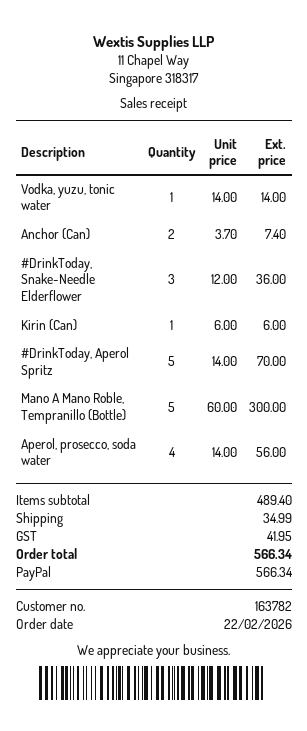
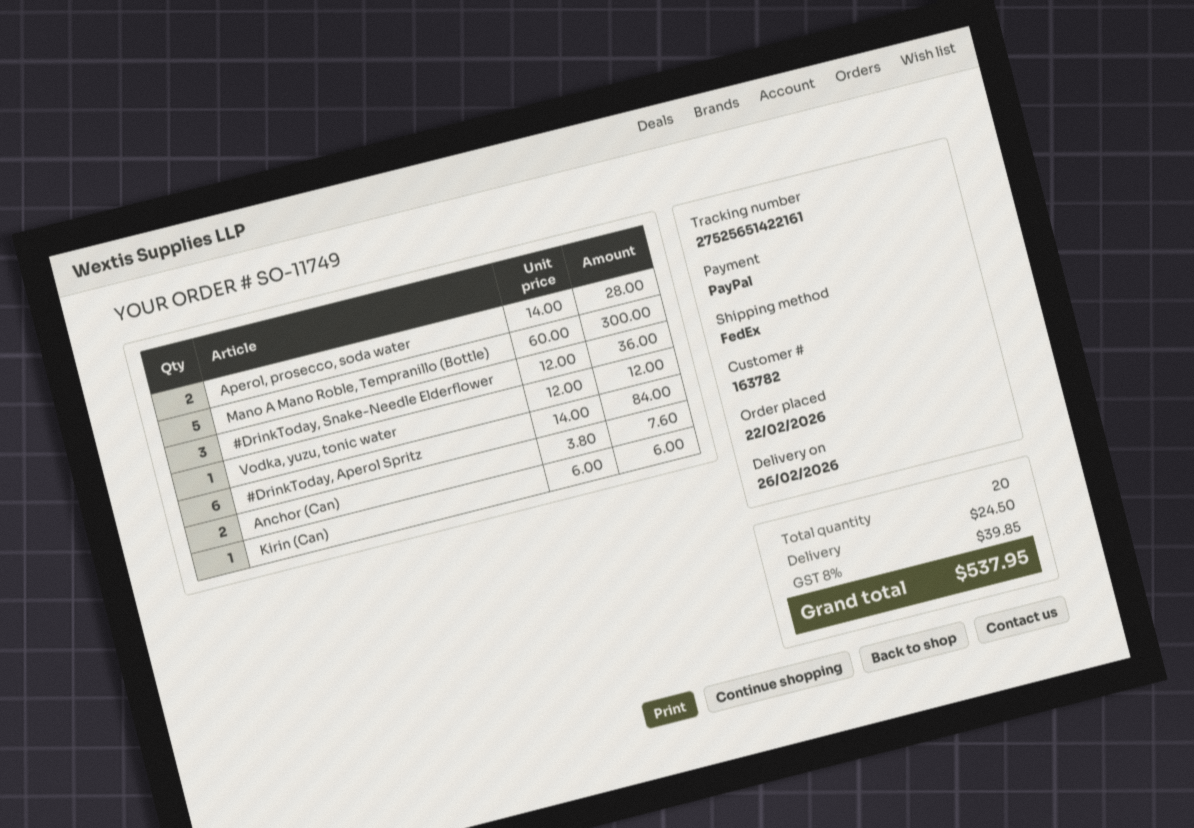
Vodka, yuzu, tonic water: 1 x 14.00 = 14.00 -> 1 x 12.00 = 12.00
Anchor (Can): 2 x 3.70 = 7.40 -> 2 x 3.80 = 7.60
#DrinkToday, Aperol Spritz: 5 x 14.00 = 70.00 -> 6 x 14.00 = 84.00
Aperol, prosecco, soda water: 4 x 14.00 = 56.00 -> 2 x 14.00 = 28.00
shipping: 34.99 -> 24.50
tax: 41.95 -> 39.85
total: 566.34 -> 537.95

